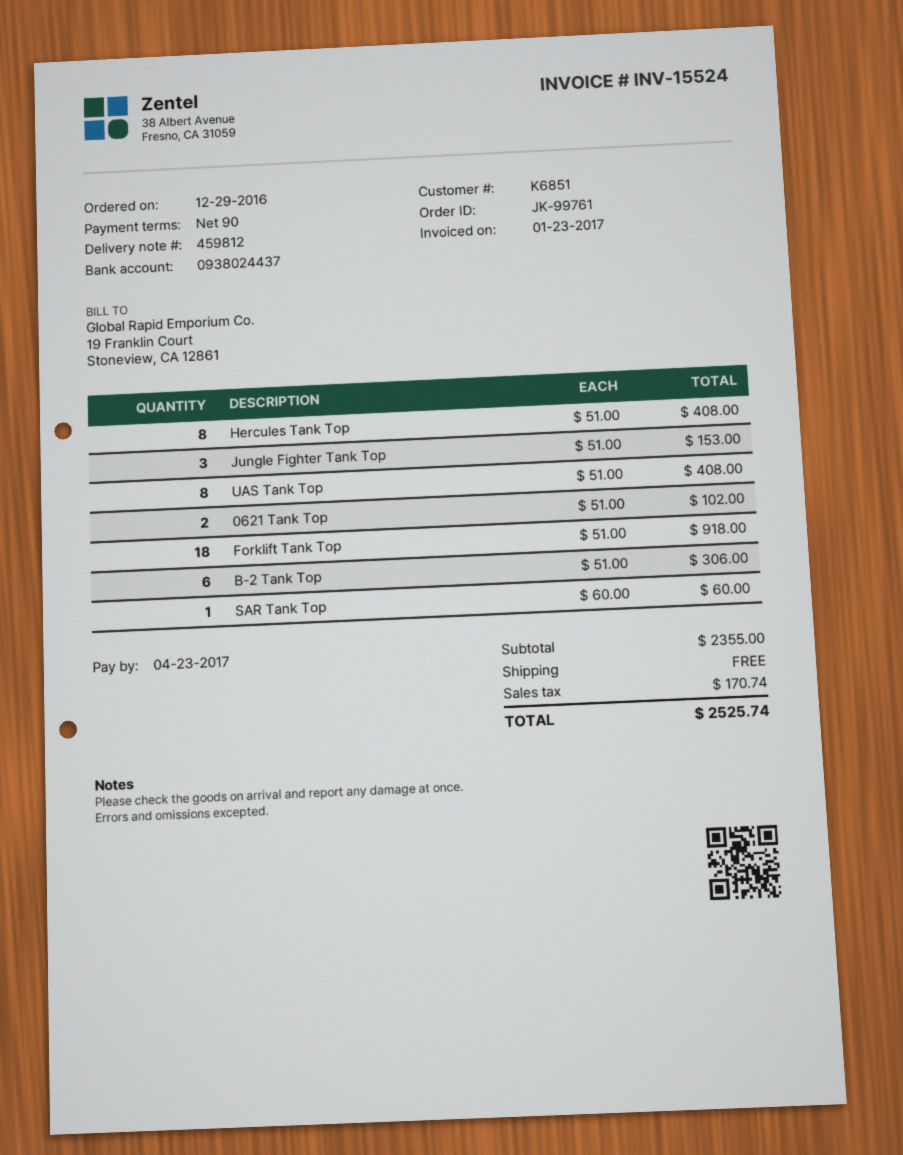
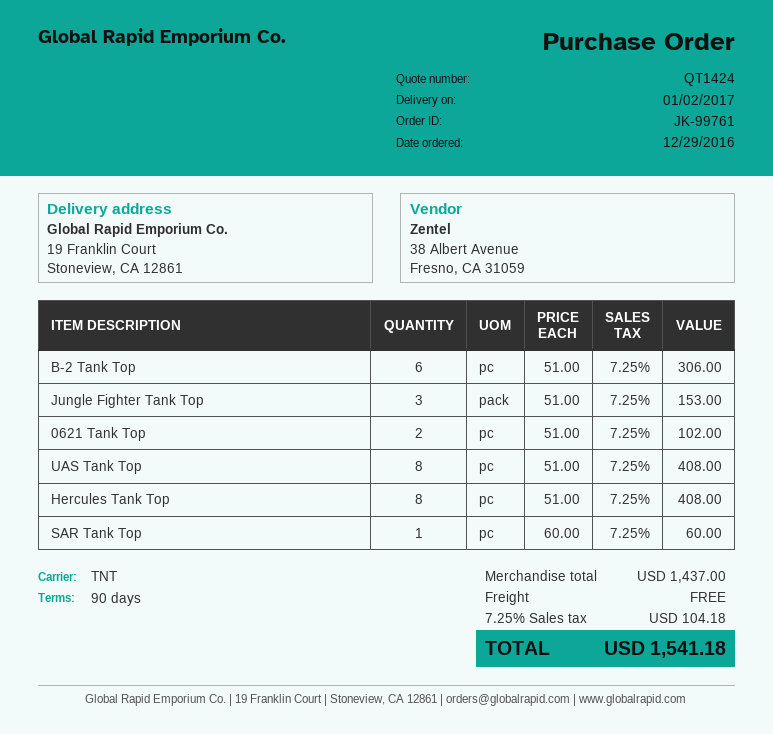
Forklift Tank Top: 18 x 51.00 = 918.00 -> none
subtotal: 2355.00 -> 1437.00
tax: 170.74 -> 104.18
total: 2525.74 -> 1541.18

